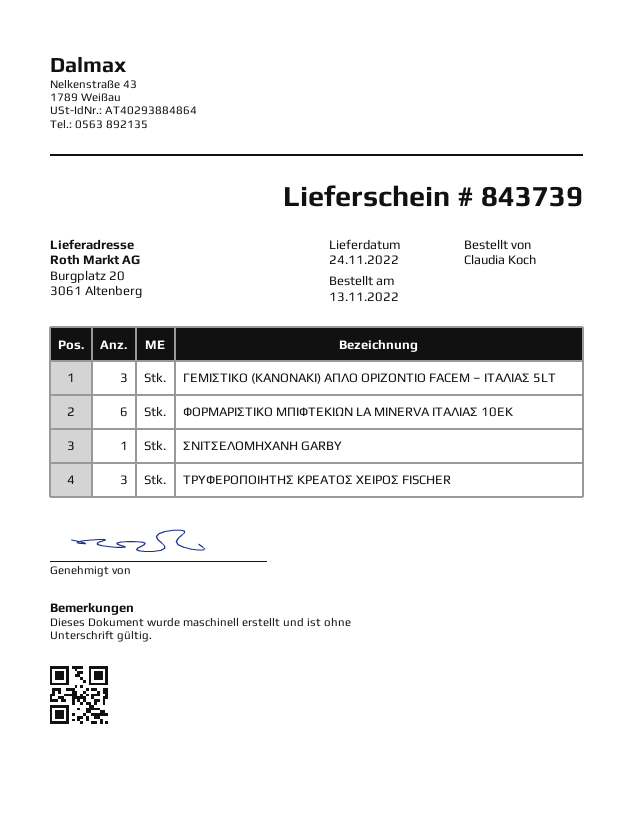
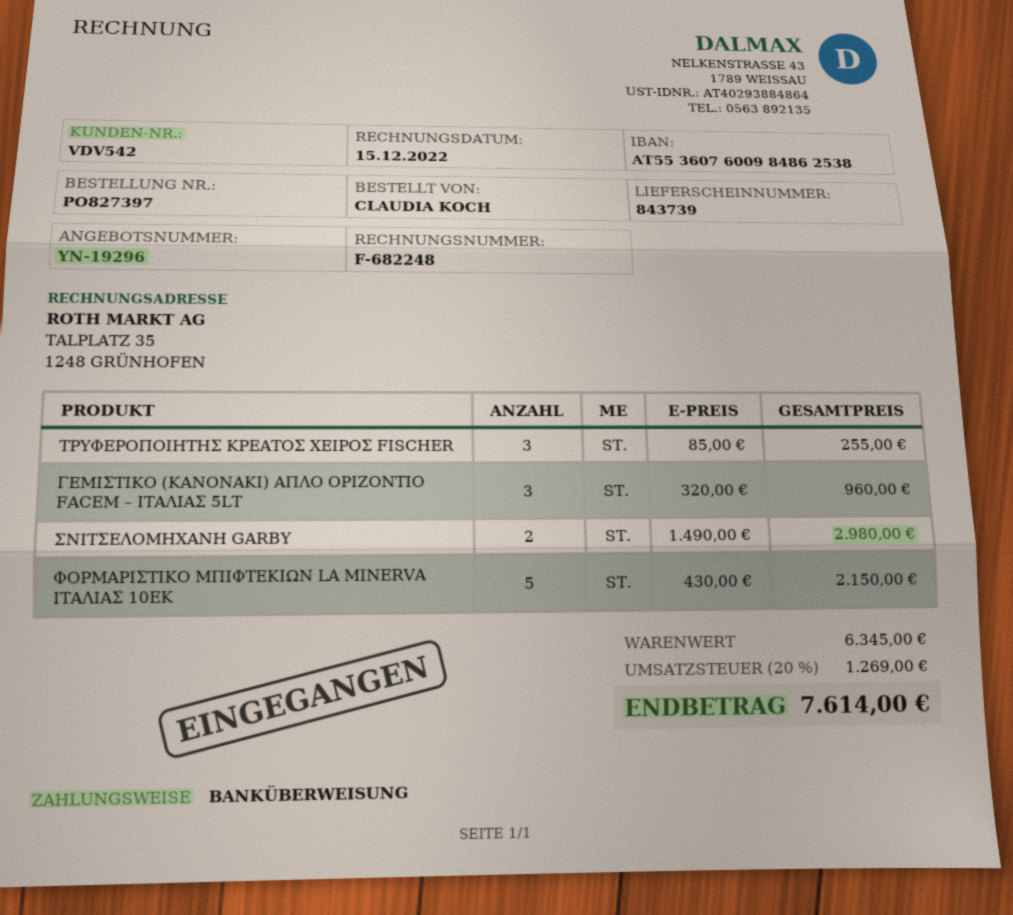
ΦΟΡΜΑΡΙΣΤΙΚΟ ΜΠΙΦΤΕΚΙΩΝ LA MINERVA ΙΤΑΛΙΑΣ 10ΕΚ: 6 -> 5
ΣΝΙΤΣΕΛΟΜΗΧΑΝΗ GARBY: 1 -> 2

